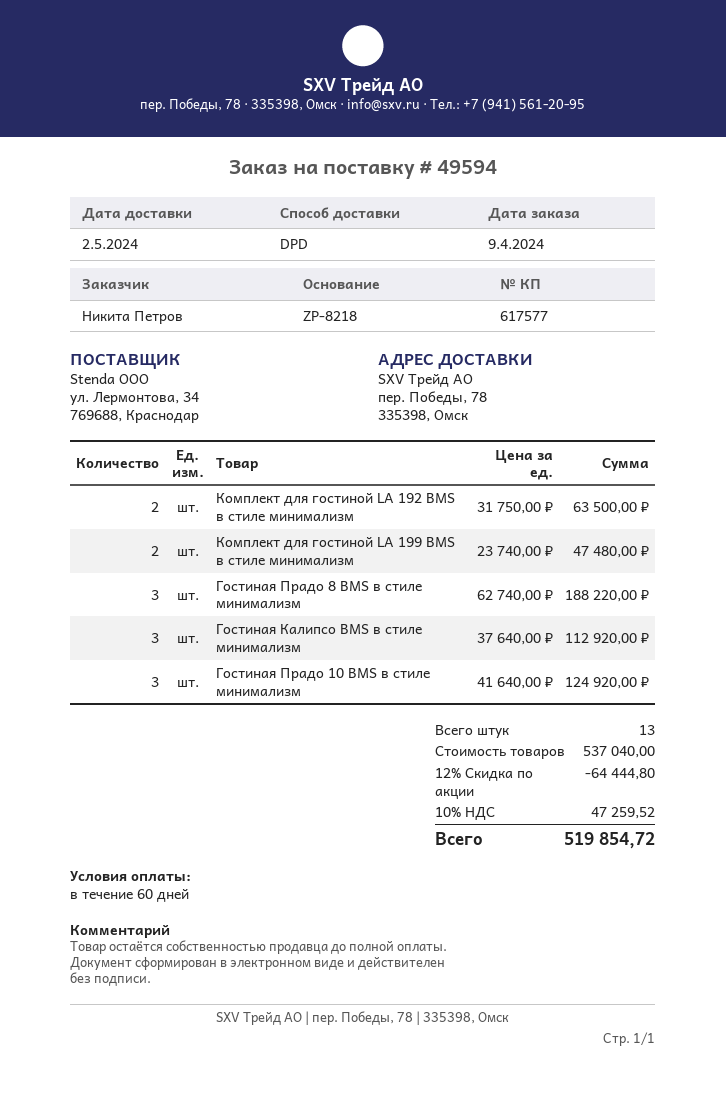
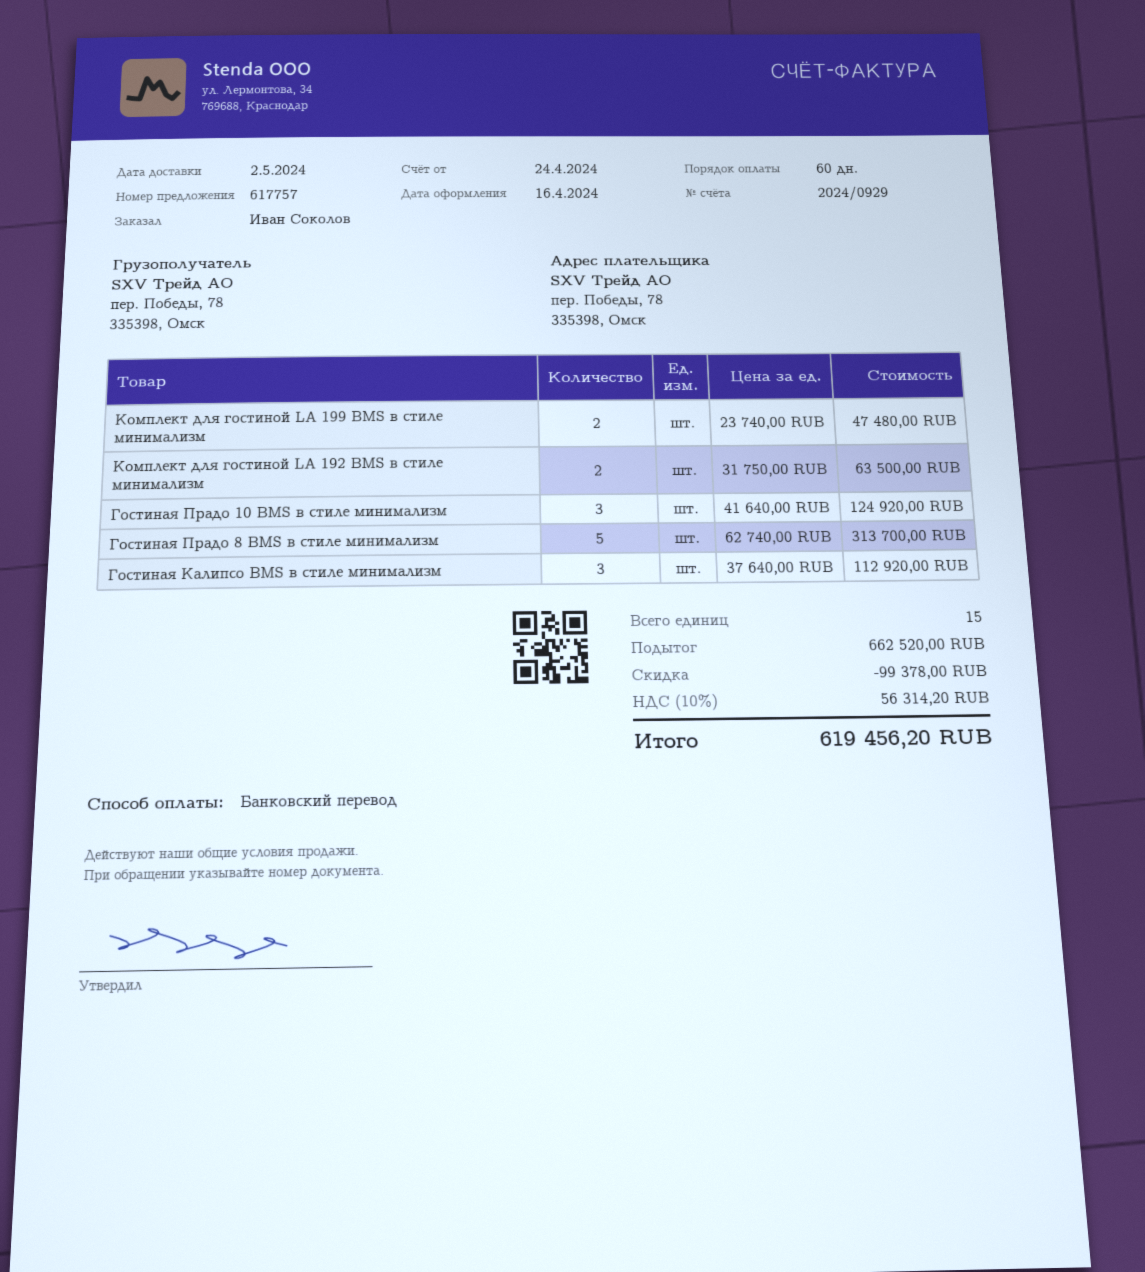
quote number: 617577 -> 617757
order date: 2024-04-09 -> 2024-04-16
ordered by: Никита Петров -> Иван Соколов
Гостиная Прадо 8 BMS в стиле минимализм: 3 x 62740.00 = 188220.00 -> 5 x 62740.00 = 313700.00
total quantity: 13 -> 15
subtotal: 537040.00 -> 662520.00
discount: 64444.80 -> 99378.00
tax: 10% = 47259.52 -> 10% = 56314.20
total: 519854.72 -> 619456.20

